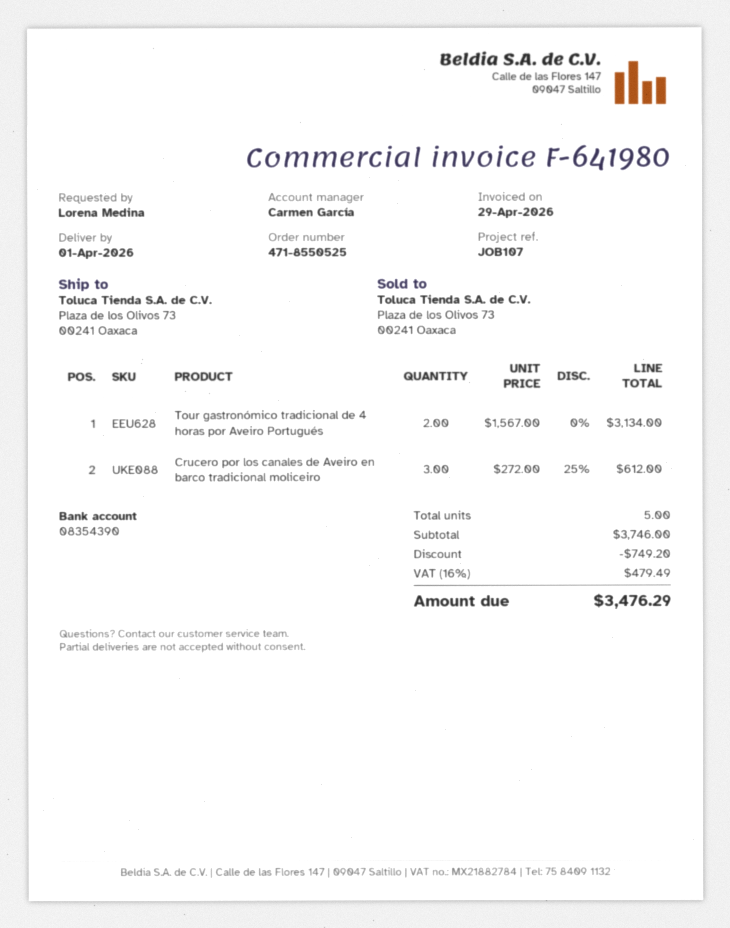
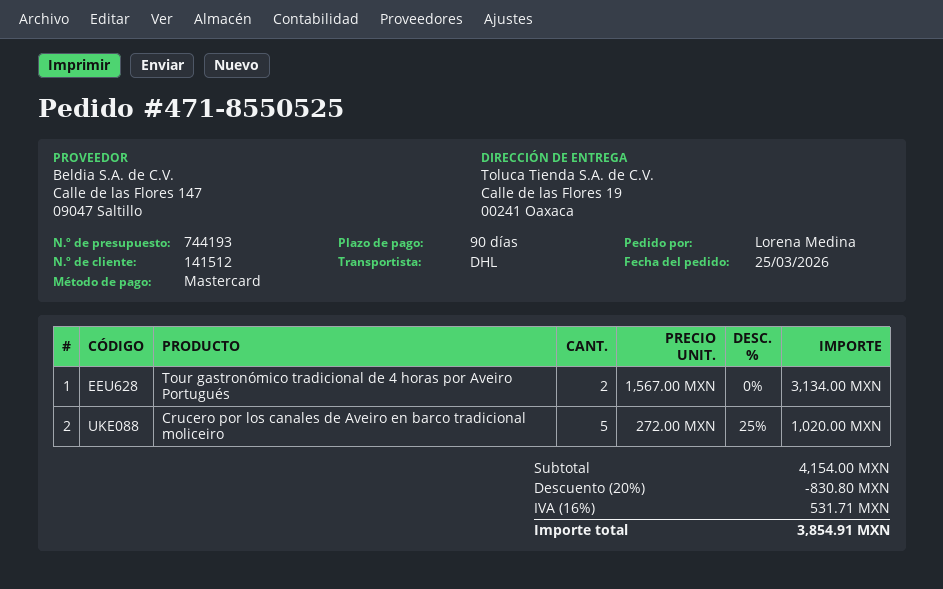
ship to: Plaza de los Olivos 73, 00241 Oaxaca -> Calle de las Flores 19, 00241 Oaxaca
Crucero por los canales de Aveiro en barco tradicional moliceiro: 3 x 272.00 - 25% = 612.00 -> 5 x 272.00 - 25% = 1020.00
subtotal: 3746.00 -> 4154.00
discount: 749.20 -> 830.80
tax: 16% = 479.49 -> 16% = 531.71
total: 3476.29 -> 3854.91

